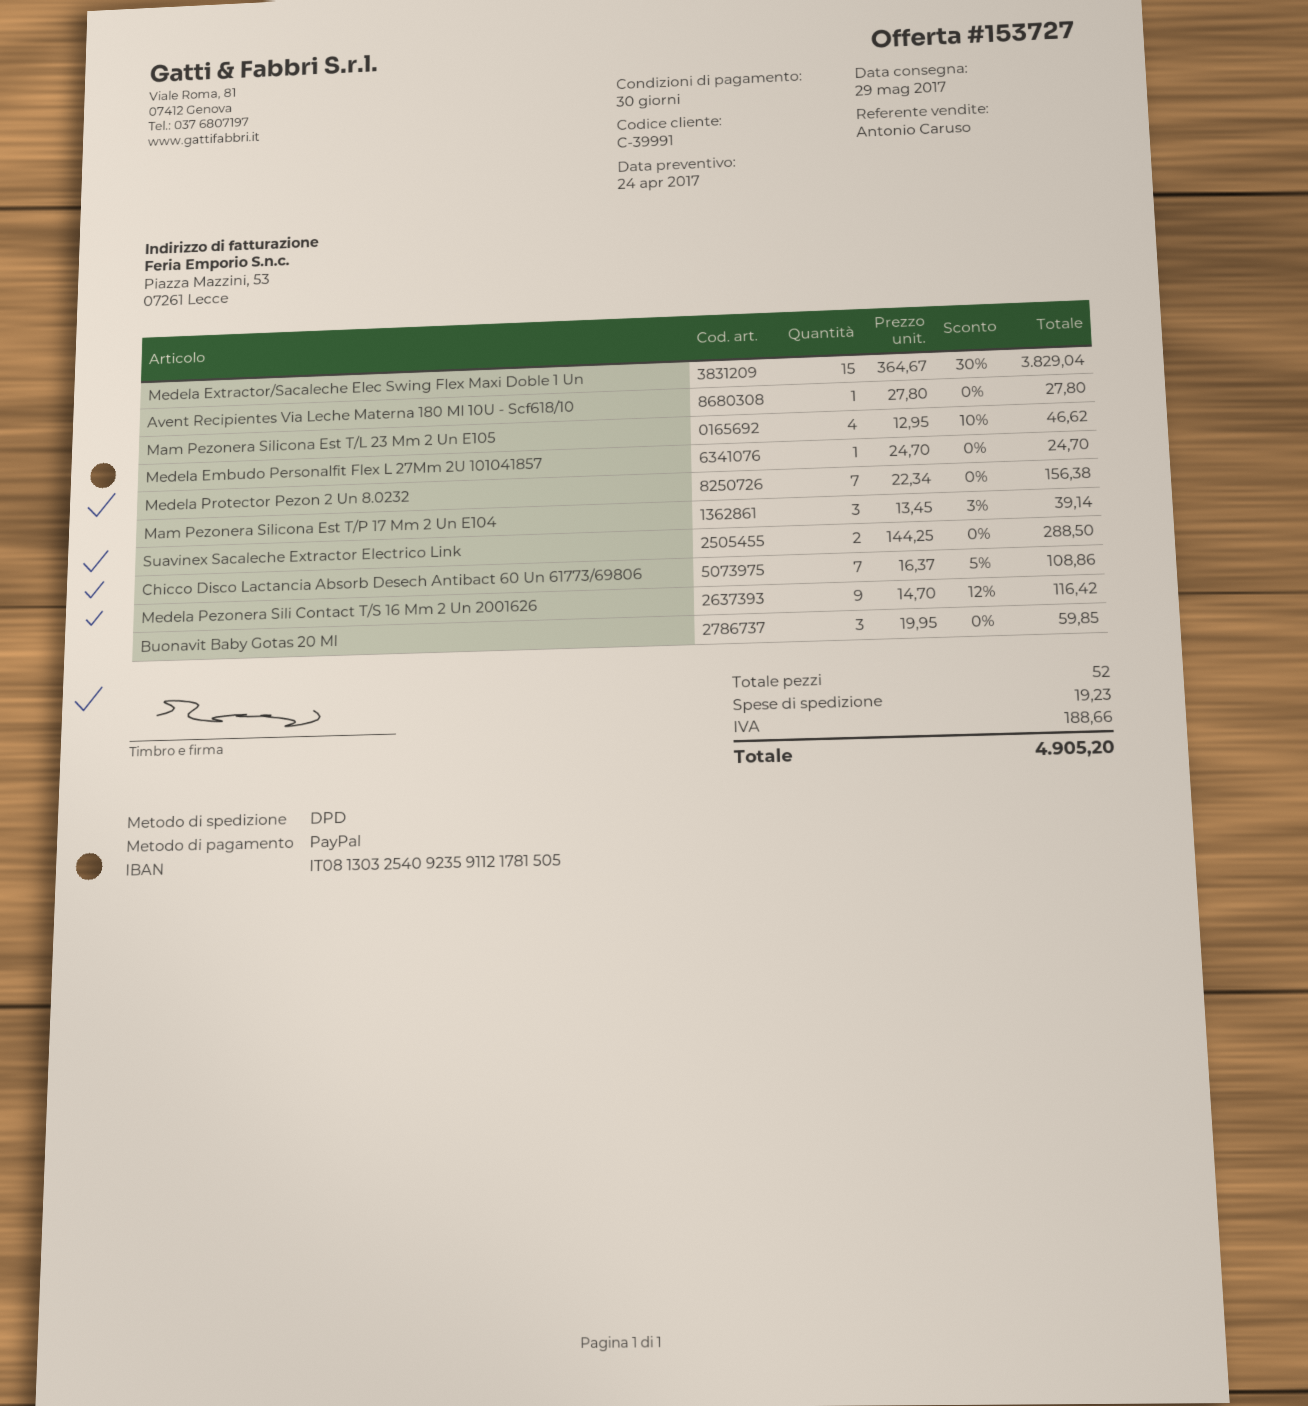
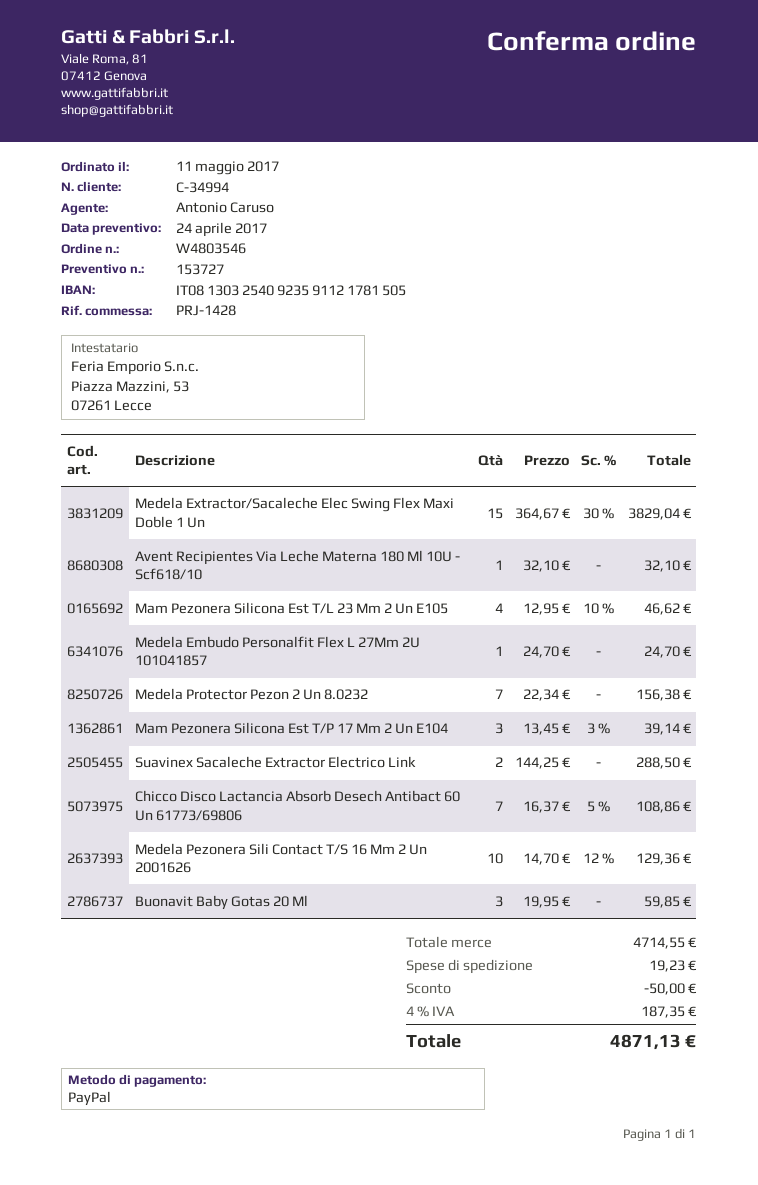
customer number: C-39991 -> C-34994
Avent Recipientes Via Leche Materna 180 Ml 10U - Scf618/10: 1 x 27.80 = 27.80 -> 1 x 32.10 = 32.10
Medela Pezonera Sili Contact T/S 16 Mm 2 Un 2001626: 9 x 14.70 - 12% = 116.42 -> 10 x 14.70 - 12% = 129.36
discount: none -> 50.00
tax: 188.66 -> 187.35
total: 4905.20 -> 4871.13

